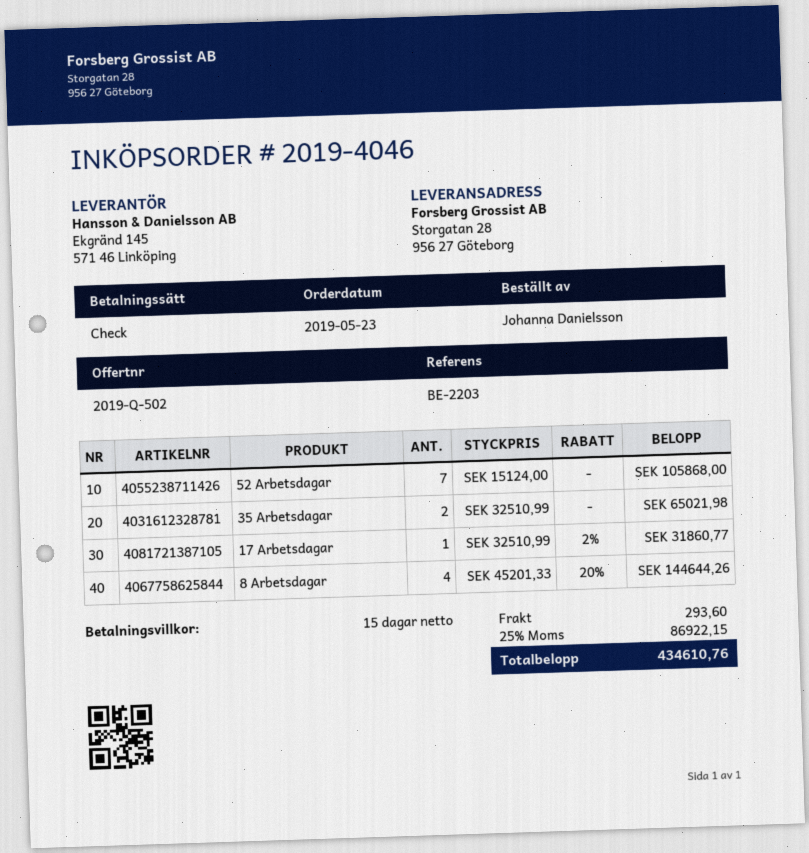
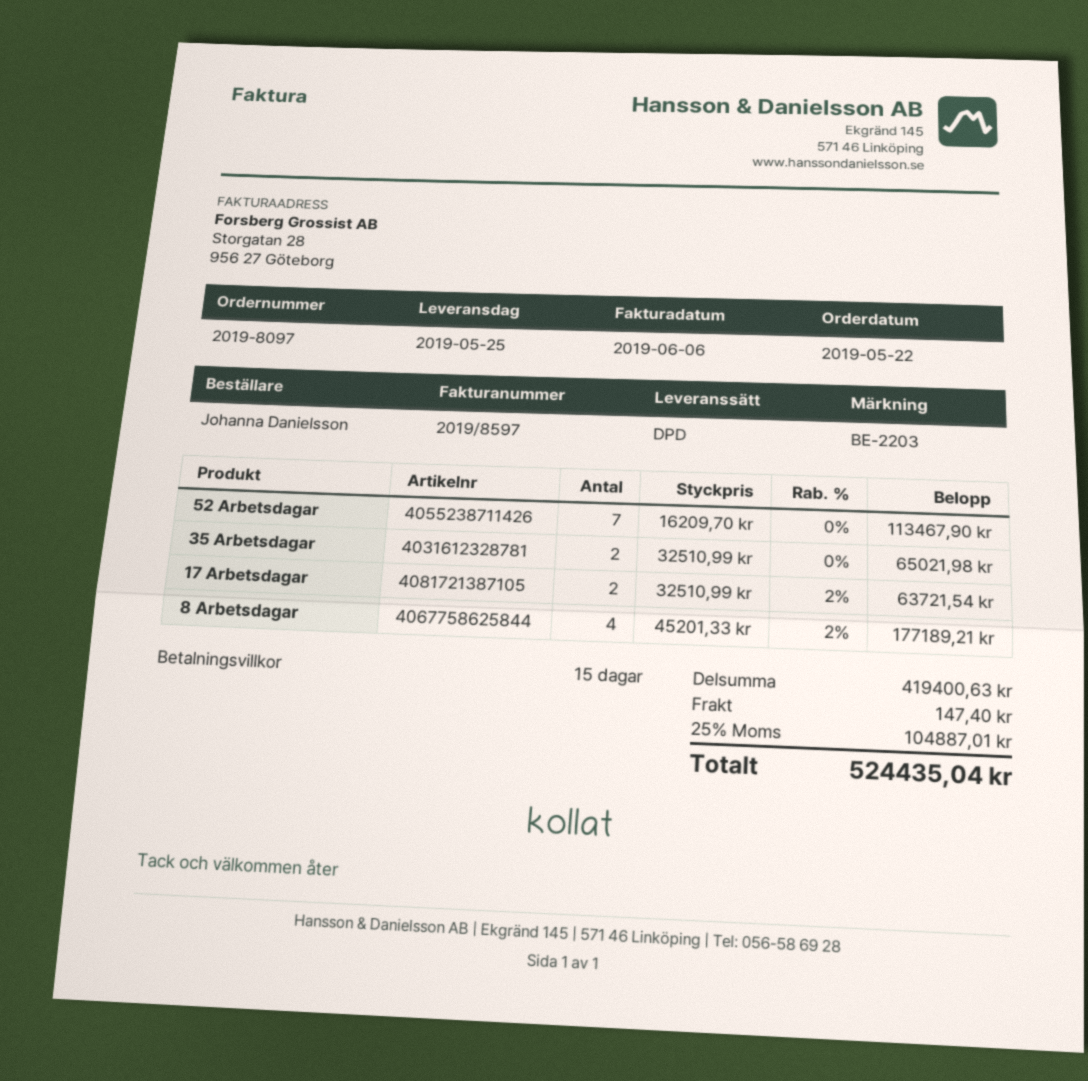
order number: 2019-4046 -> 2019-8097
order date: 2019-05-23 -> 2019-05-22
52 Arbetsdagar: 7 x 15124.00 = 105868.00 -> 7 x 16209.70 = 113467.90
17 Arbetsdagar: 1 x 32510.99 - 2% = 31860.77 -> 2 x 32510.99 - 2% = 63721.54
8 Arbetsdagar: 4 x 45201.33 - 20% = 144644.26 -> 4 x 45201.33 - 2% = 177189.21
shipping: 293.60 -> 147.40
tax: 25% = 86922.15 -> 25% = 104887.01
total: 434610.76 -> 524435.04

